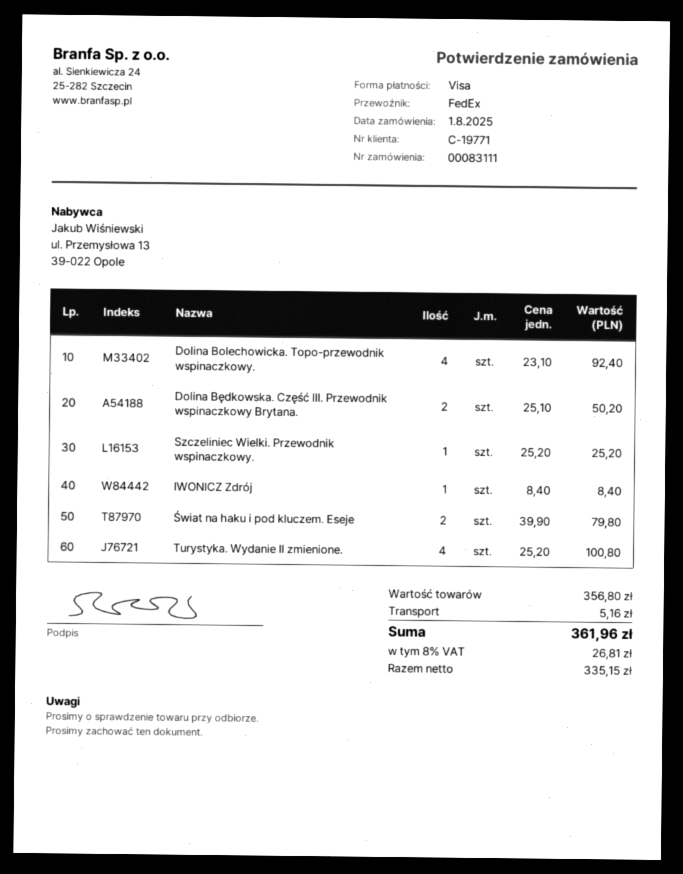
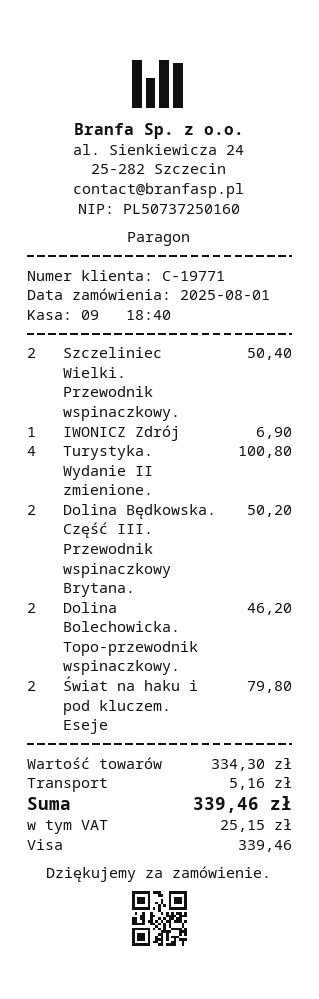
Dolina Bolechowicka. Topo-przewodnik wspinaczkowy.: 4 for 92.40 -> 2 for 46.20
Szczeliniec Wielki. Przewodnik wspinaczkowy.: 1 for 25.20 -> 2 for 50.40
IWONICZ Zdrój: 1 for 8.40 -> 1 for 6.90
subtotal: 356.80 -> 334.30
tax: 26.81 -> 25.15
total: 361.96 -> 339.46

